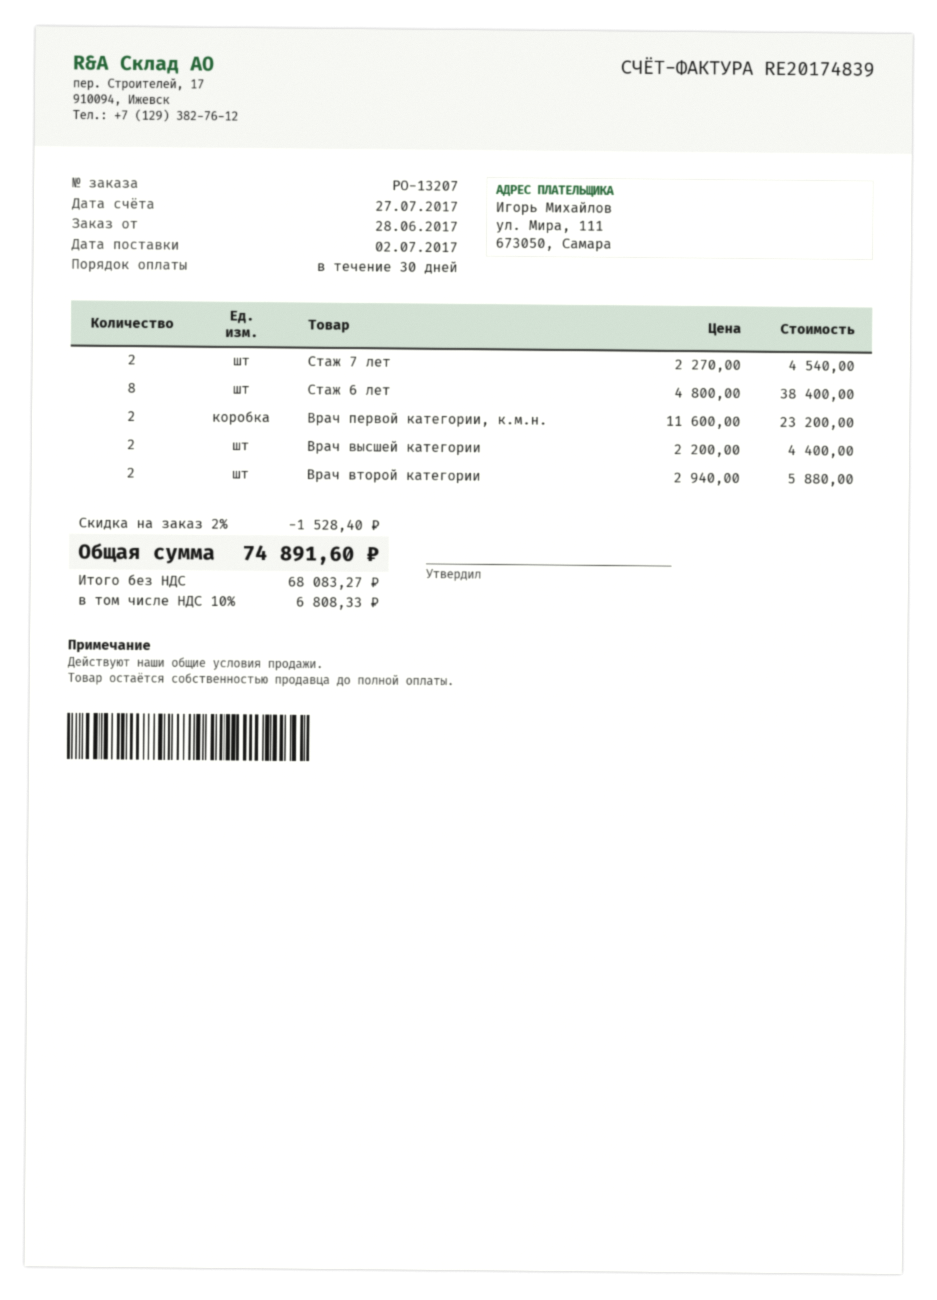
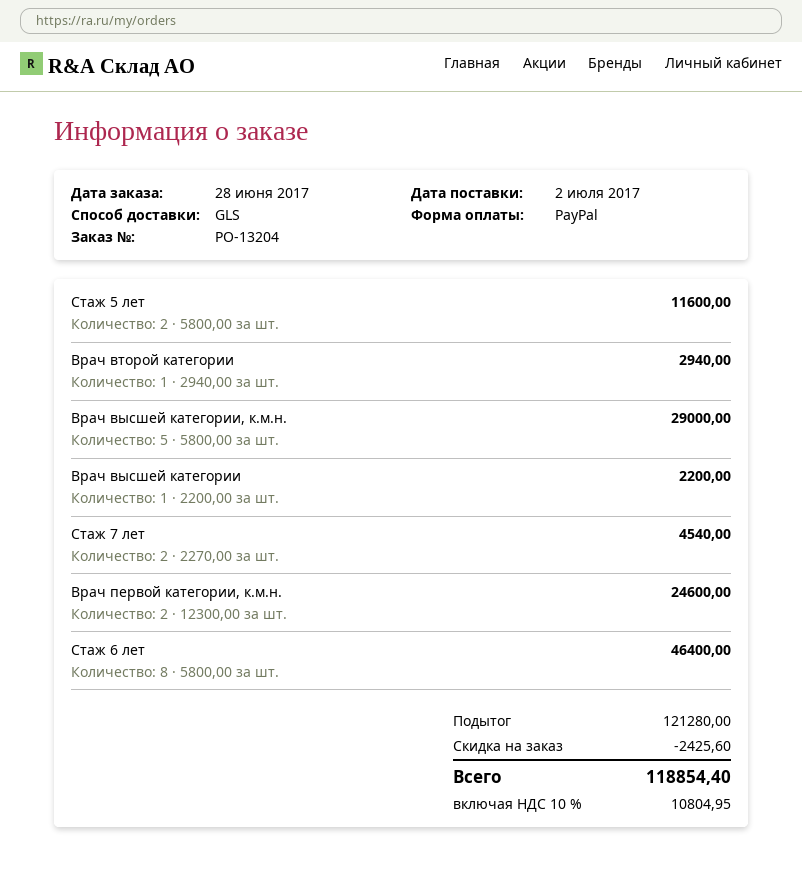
order number: PO-13207 -> PO-13204
Стаж 6 лет: 8 x 4800.00 = 38400.00 -> 8 x 5800.00 = 46400.00
Врач первой категории, к.м.н.: 2 x 11600.00 = 23200.00 -> 2 x 12300.00 = 24600.00
Врач высшей категории: 2 x 2200.00 = 4400.00 -> 1 x 2200.00 = 2200.00
Врач второй категории: 2 x 2940.00 = 5880.00 -> 1 x 2940.00 = 2940.00
Стаж 5 лет: none -> 2 x 5800.00 = 11600.00
Врач высшей категории, к.м.н.: none -> 5 x 5800.00 = 29000.00
discount: 1528.40 -> 2425.60
tax: 10% = 6808.33 -> 10% = 10804.95
total: 74891.60 -> 118854.40

